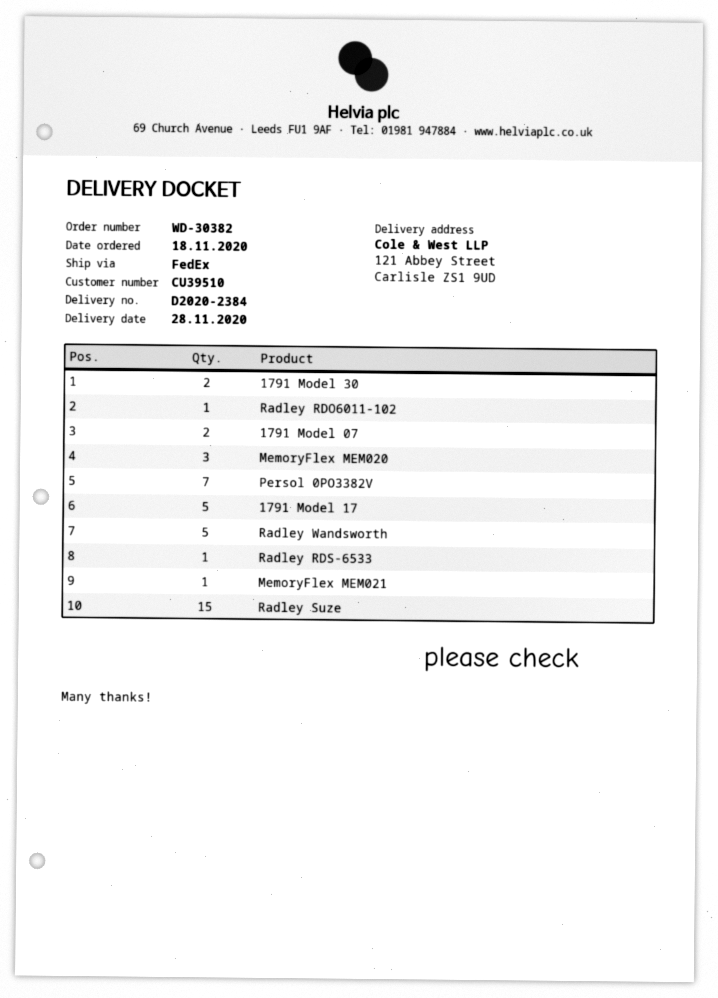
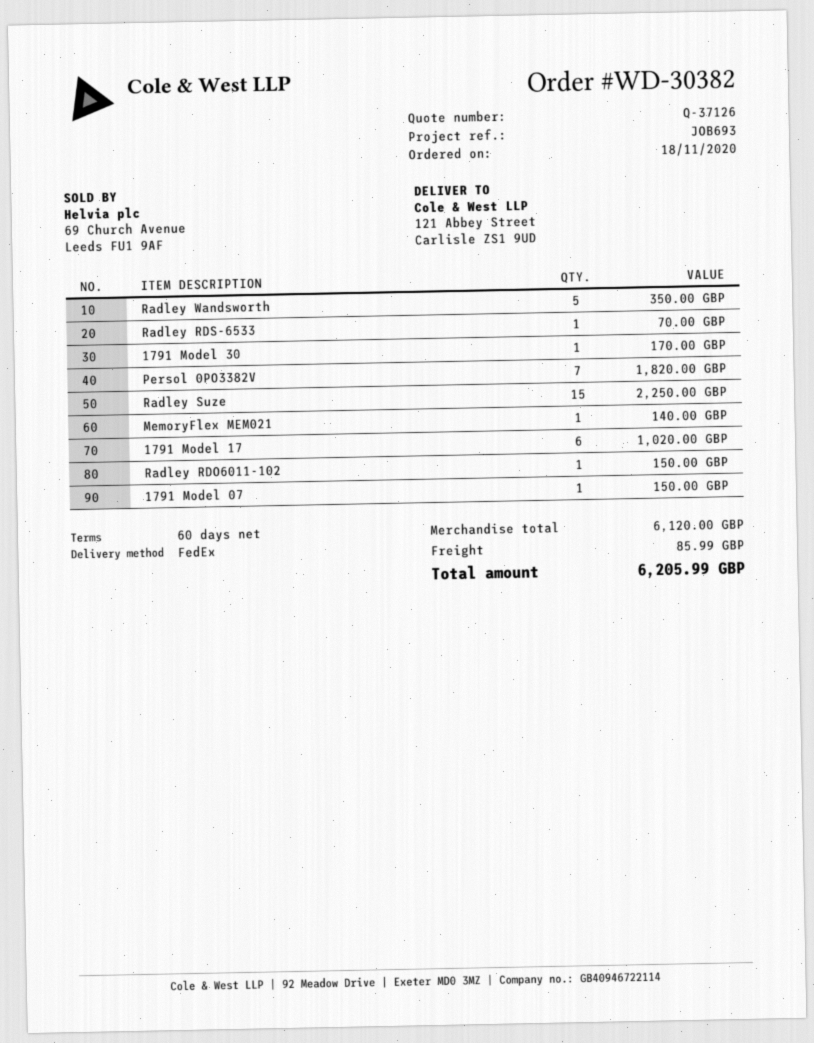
1791 Model 30: 2 -> 1
1791 Model 07: 2 -> 1
MemoryFlex MEM020: 3 -> none
1791 Model 17: 5 -> 6

